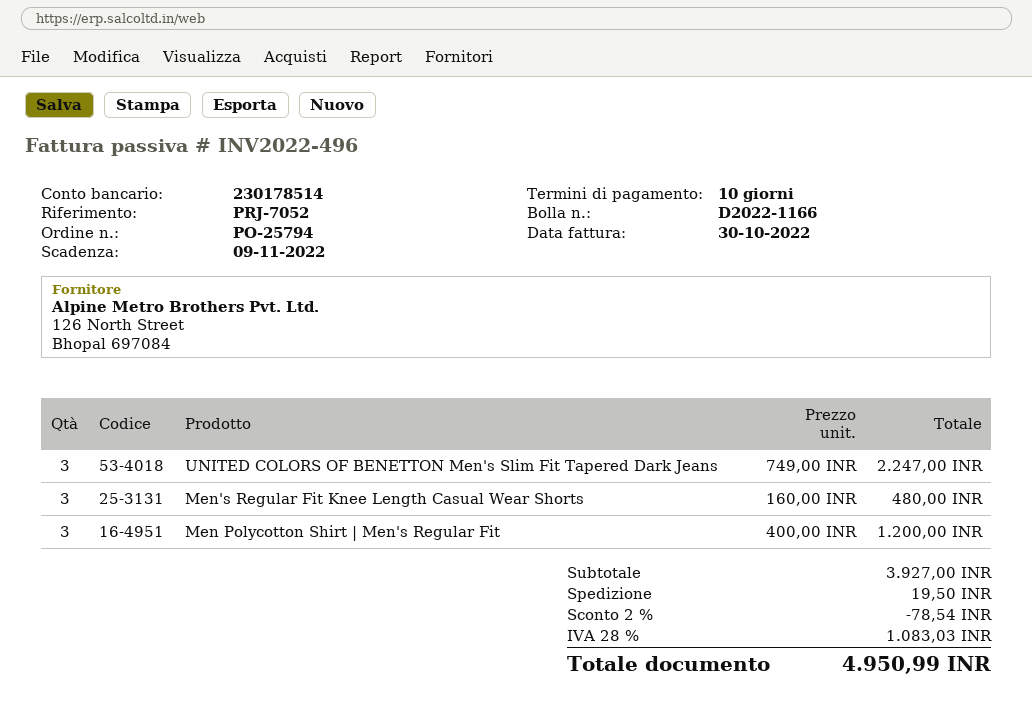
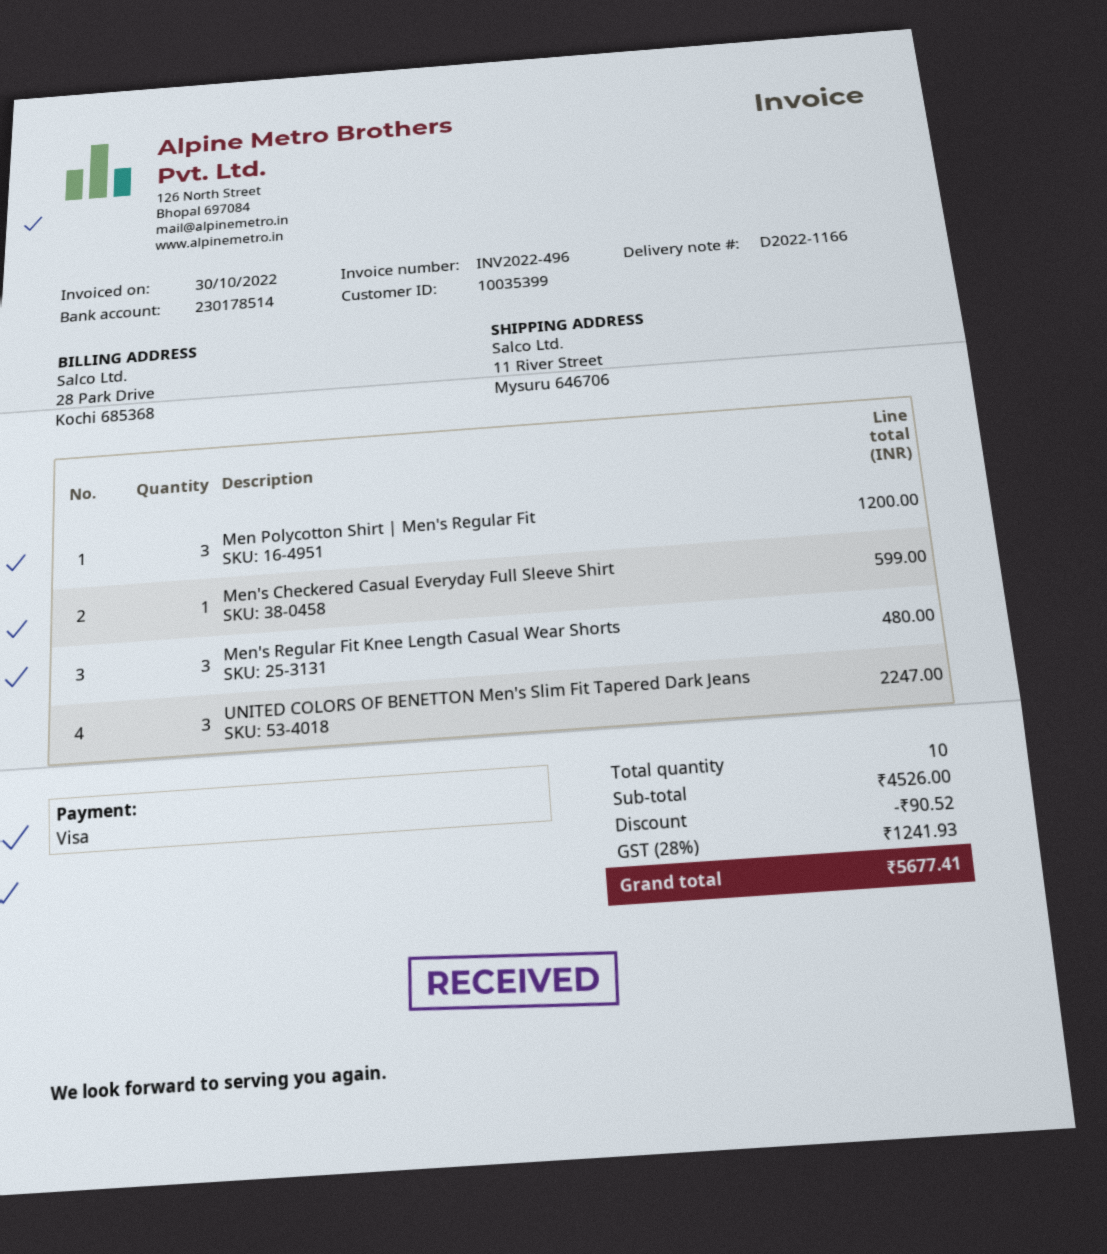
Men's Checkered Casual Everyday Full Sleeve Shirt: none -> 1 for 599.00
subtotal: 3927.00 -> 4526.00
discount: 78.54 -> 90.52
shipping: 19.50 -> none
tax: 28% = 1083.03 -> 28% = 1241.93
total: 4950.99 -> 5677.41

